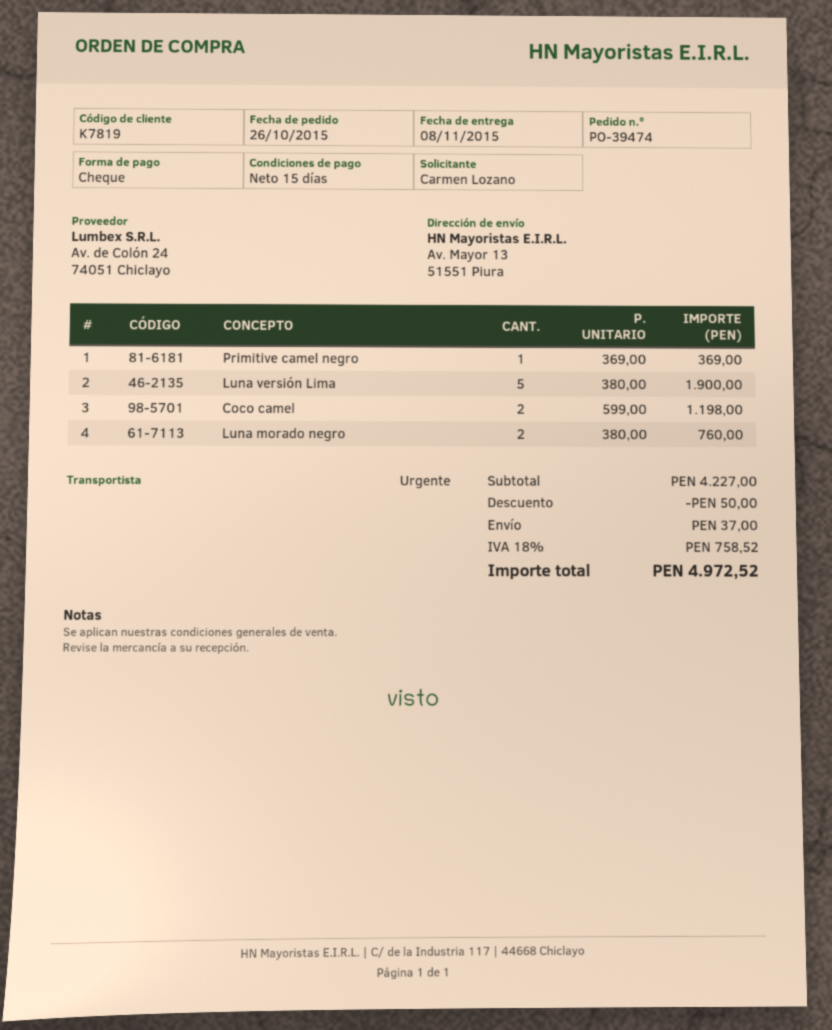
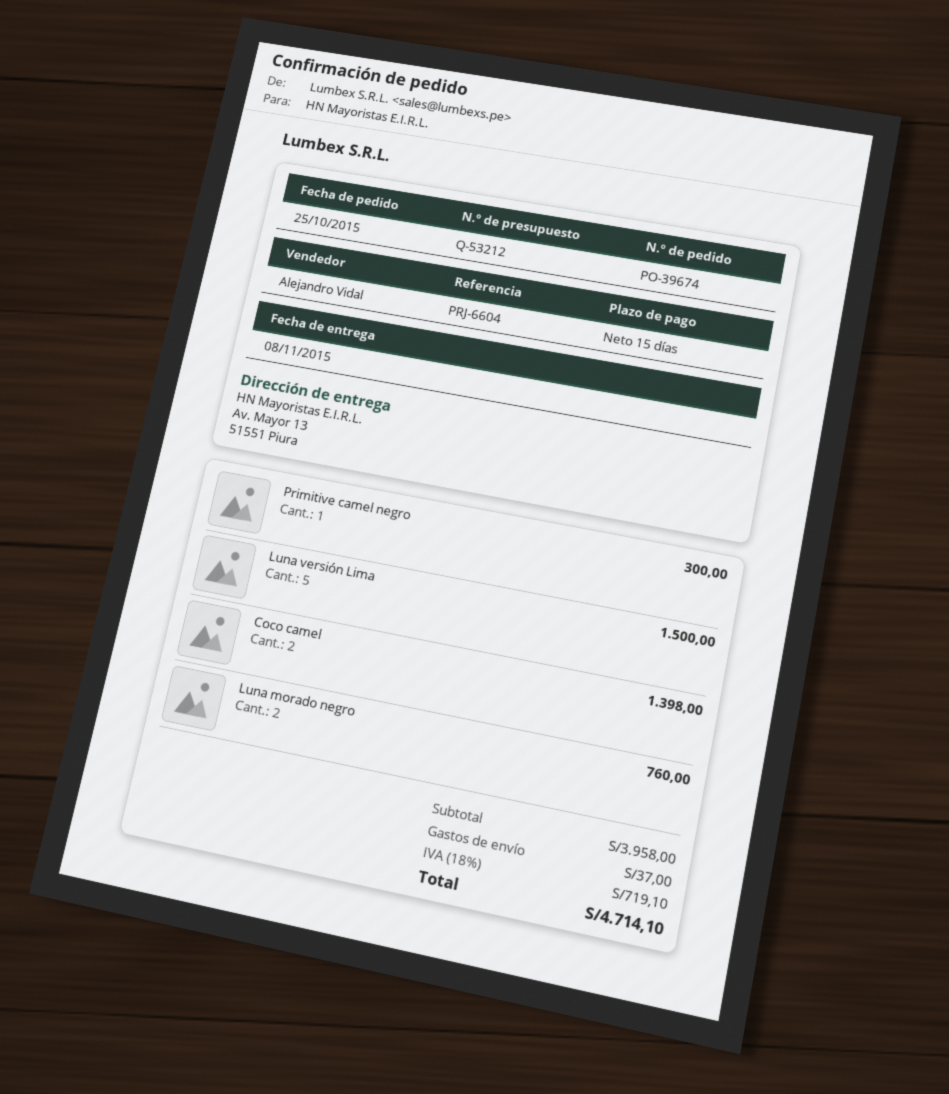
order number: PO-39474 -> PO-39674
order date: 2015-10-26 -> 2015-10-25
Primitive camel negro: 1 for 369.00 -> 1 for 300.00
Luna versión Lima: 5 for 1900.00 -> 5 for 1500.00
Coco camel: 2 for 1198.00 -> 2 for 1398.00
subtotal: 4227.00 -> 3958.00
discount: 50.00 -> none
tax: 18% = 758.52 -> 18% = 719.10
total: 4972.52 -> 4714.10

